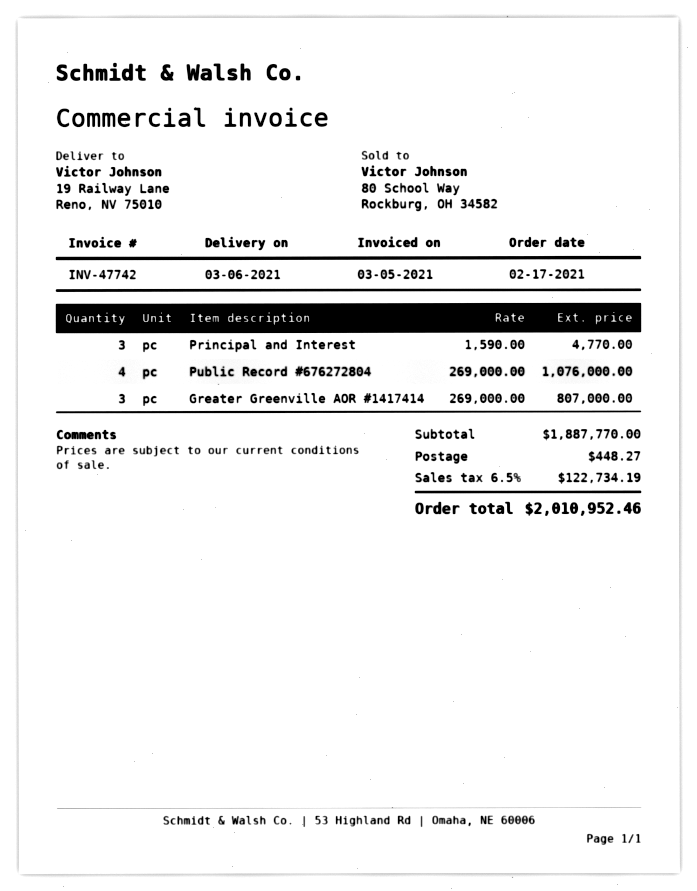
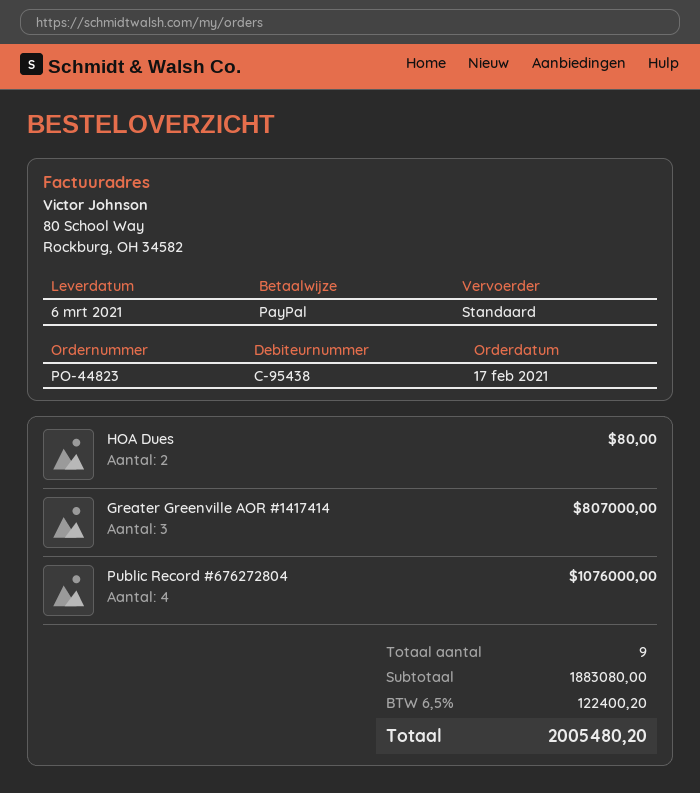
Principal and Interest: 3 for 4770.00 -> none
HOA Dues: none -> 2 for 80.00
subtotal: 1887770.00 -> 1883080.00
shipping: 448.27 -> none
tax: 6.5% = 122734.19 -> 6.5% = 122400.20
total: 2010952.46 -> 2005480.20

